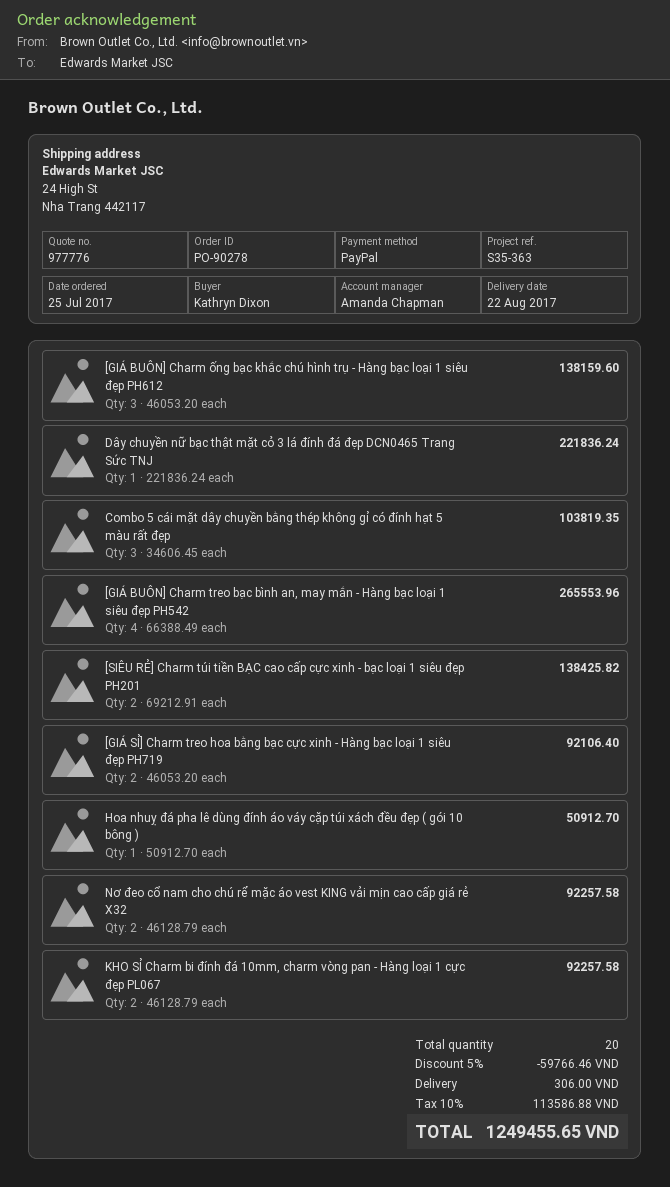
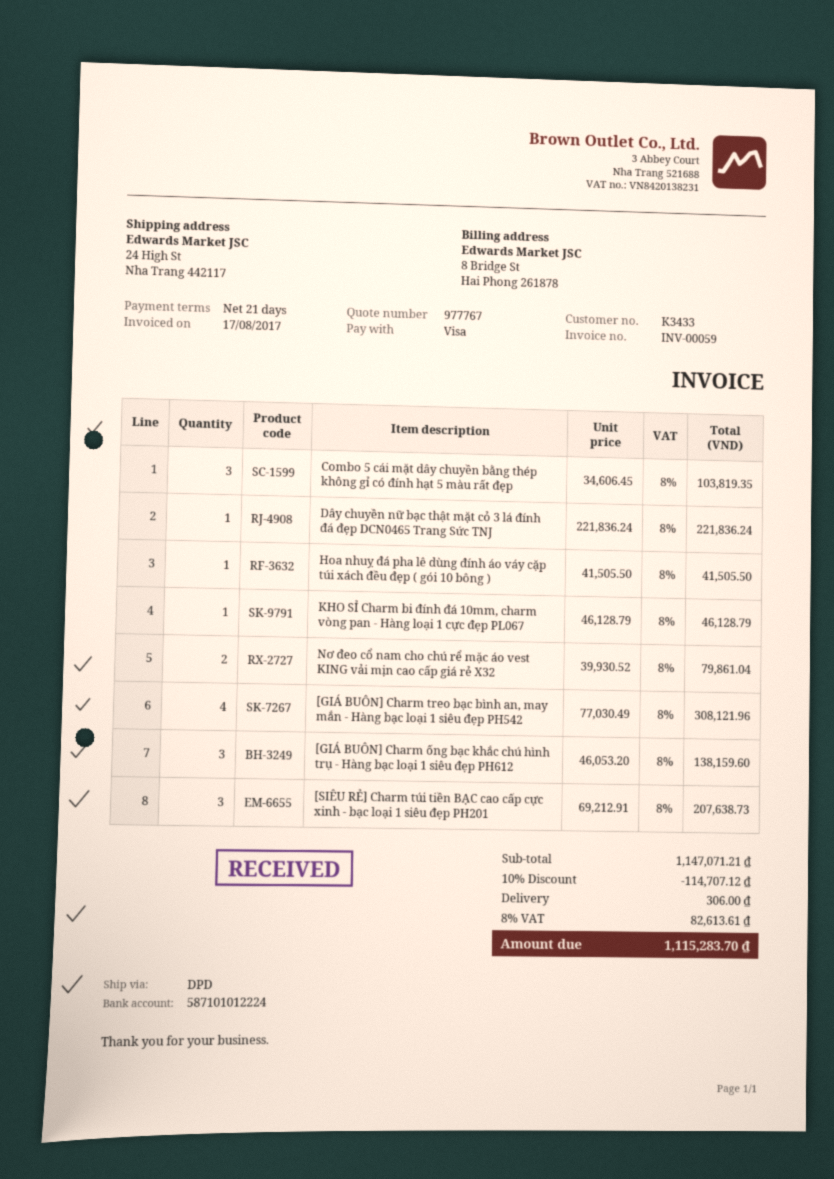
quote number: 977776 -> 977767
payment method: PayPal -> Visa
[GIÁ BUÔN] Charm treo bạc bình an, may mắn - Hàng bạc loại 1 siêu đẹp PH542: 4 x 66388.49 = 265553.96 -> 4 x 77030.49 = 308121.96
[SIÊU RẺ] Charm túi tiền BẠC cao cấp cực xinh - bạc loại 1 siêu đẹp PH201: 2 x 69212.91 = 138425.82 -> 3 x 69212.91 = 207638.73
[GIÁ SỈ] Charm treo hoa bằng bạc cực xinh - Hàng bạc loại 1 siêu đẹp PH719: 2 x 46053.20 = 92106.40 -> none
Hoa nhuỵ đá pha lê dùng đính áo váy cặp túi xách đều đẹp ( gói 10 bông ): 1 x 50912.70 = 50912.70 -> 1 x 41505.50 = 41505.50
Nơ đeo cổ nam cho chú rể mặc áo vest KING vải mịn cao cấp giá rẻ X32: 2 x 46128.79 = 92257.58 -> 2 x 39930.52 = 79861.04
KHO SỈ Charm bi đính đá 10mm, charm vòng pan - Hàng loại 1 cực đẹp PL067: 2 x 46128.79 = 92257.58 -> 1 x 46128.79 = 46128.79
discount: 5% = 59766.46 -> 10% = 114707.12
tax: 10% = 113586.88 -> 8% = 82613.61
total: 1249455.65 -> 1115283.70

